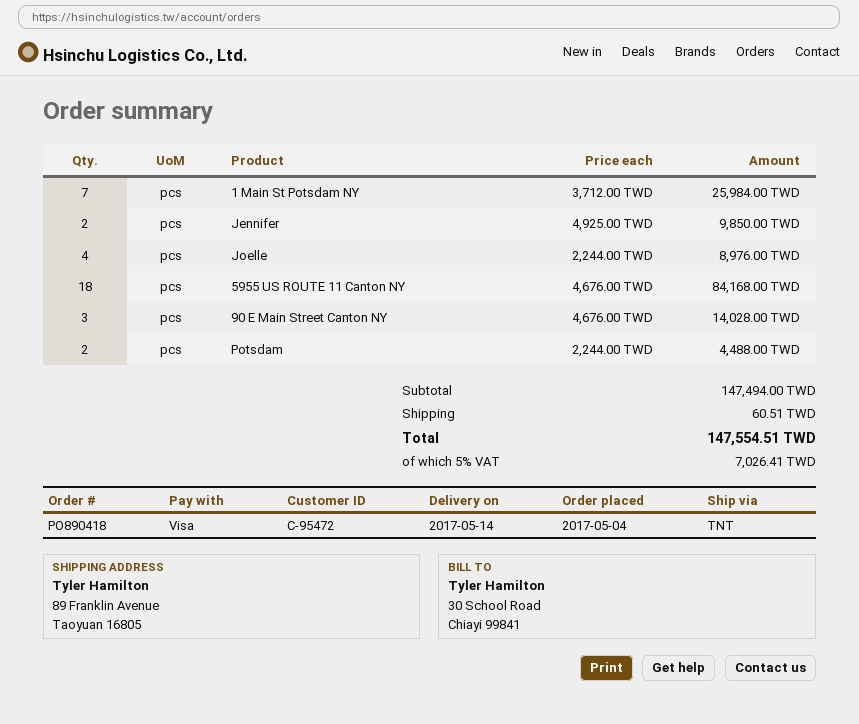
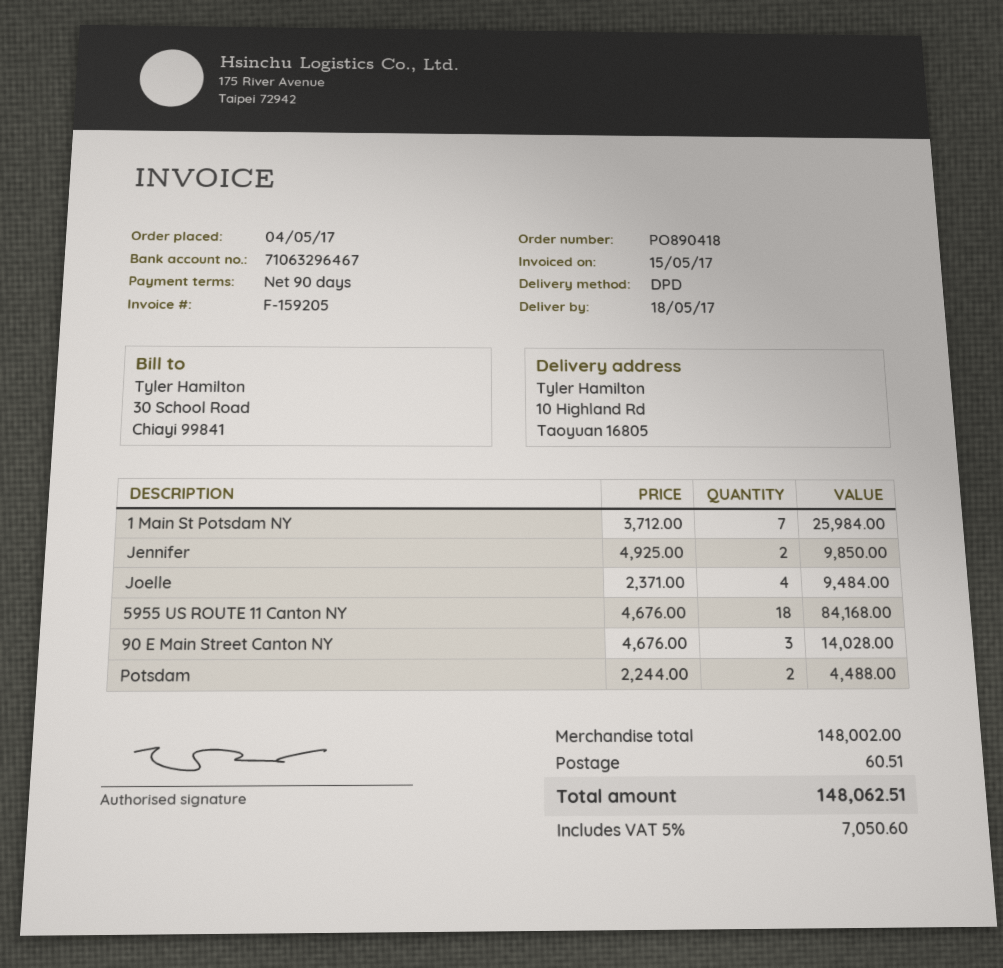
delivery date: 2017-05-14 -> 2017-05-18
shipping method: TNT -> DPD
ship to: 89 Franklin Avenue, Taoyuan 16805 -> 10 Highland Rd, Taoyuan 16805
Joelle: 4 x 2244.00 = 8976.00 -> 4 x 2371.00 = 9484.00
subtotal: 147494.00 -> 148002.00
tax: 5% = 7026.41 -> 5% = 7050.60
total: 147554.51 -> 148062.51

